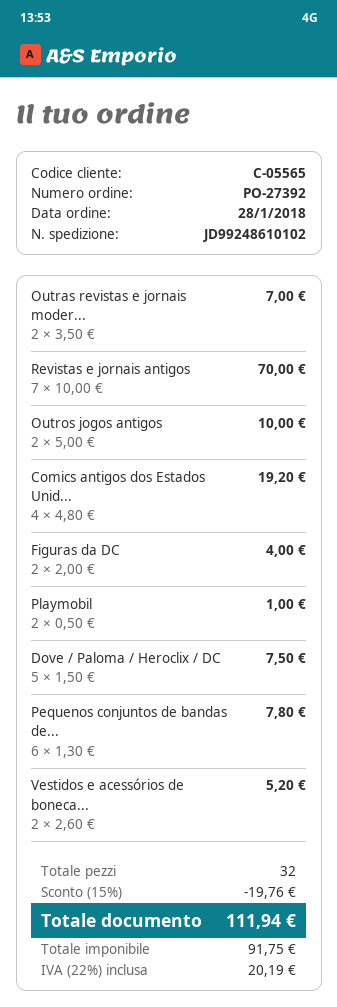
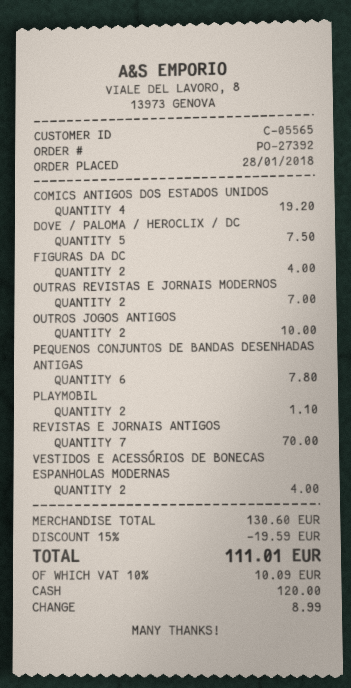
Playmobil: 2 for 1.00 -> 2 for 1.10
Vestidos e acessórios de boneca...: 2 for 5.20 -> 2 for 4.00
discount: 15% = 19.76 -> 15% = 19.59
tax: 22% = 20.19 -> 10% = 10.09
total: 111.94 -> 111.01

